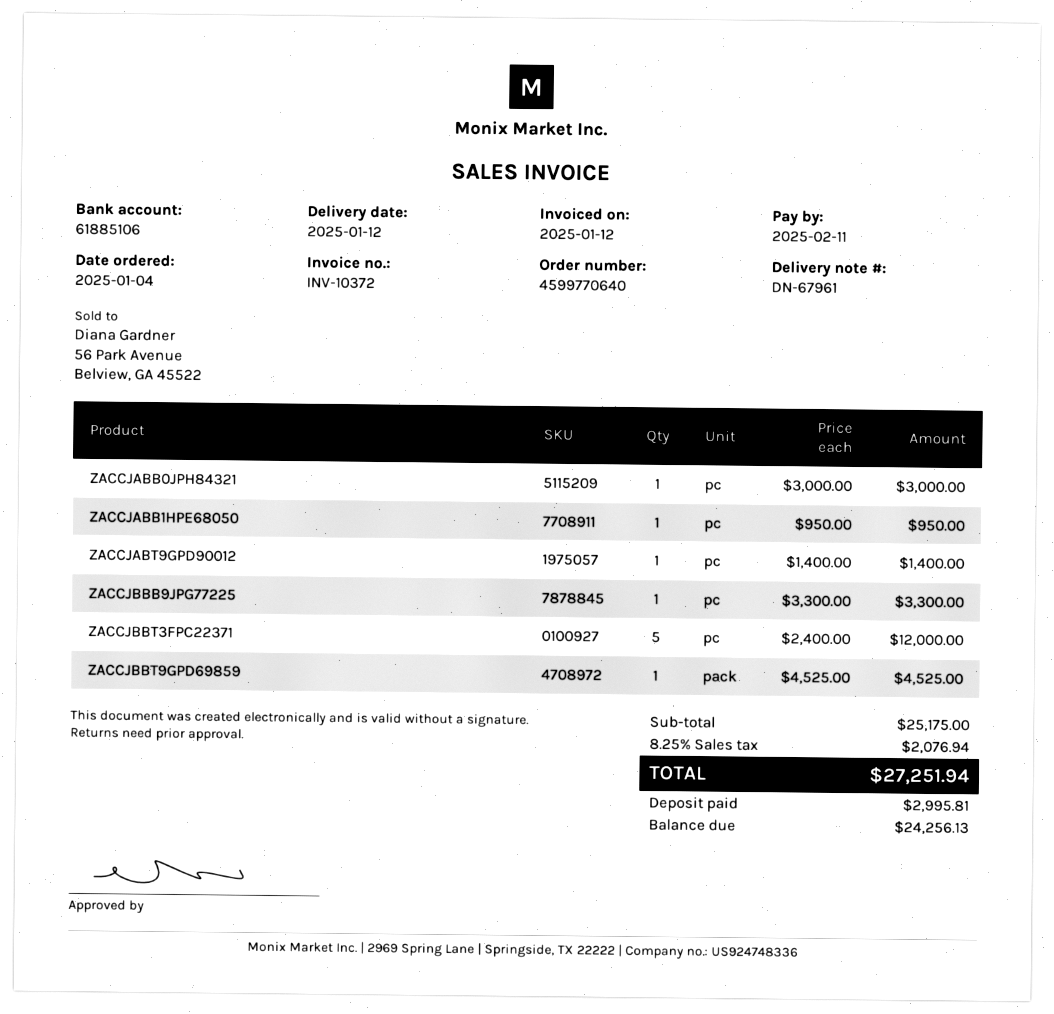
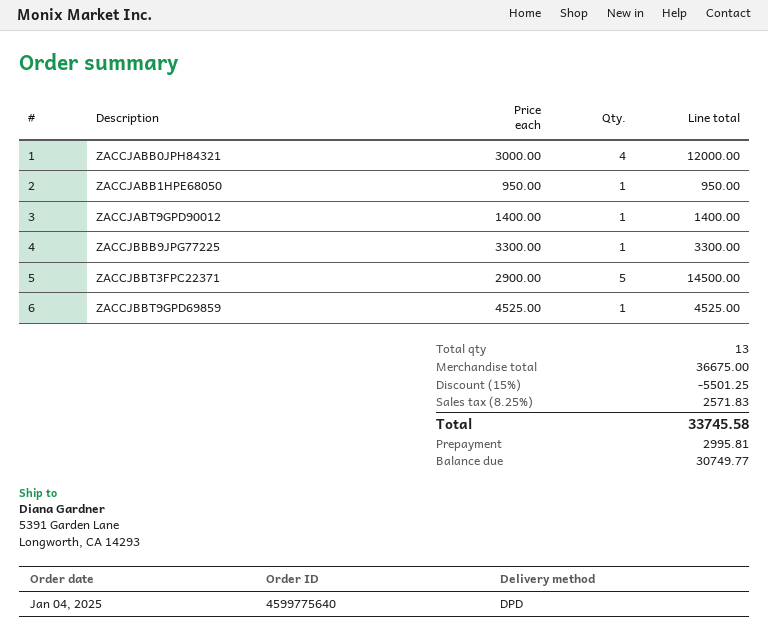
order number: 4599770640 -> 4599775640
ZACCJABB0JPH84321: 1 x 3000.00 = 3000.00 -> 4 x 3000.00 = 12000.00
ZACCJBBT3FPC22371: 5 x 2400.00 = 12000.00 -> 5 x 2900.00 = 14500.00
subtotal: 25175.00 -> 36675.00
discount: none -> 15% = 5501.25
tax: 8.25% = 2076.94 -> 8.25% = 2571.83
total: 27251.94 -> 33745.58
balance: 24256.13 -> 30749.77

